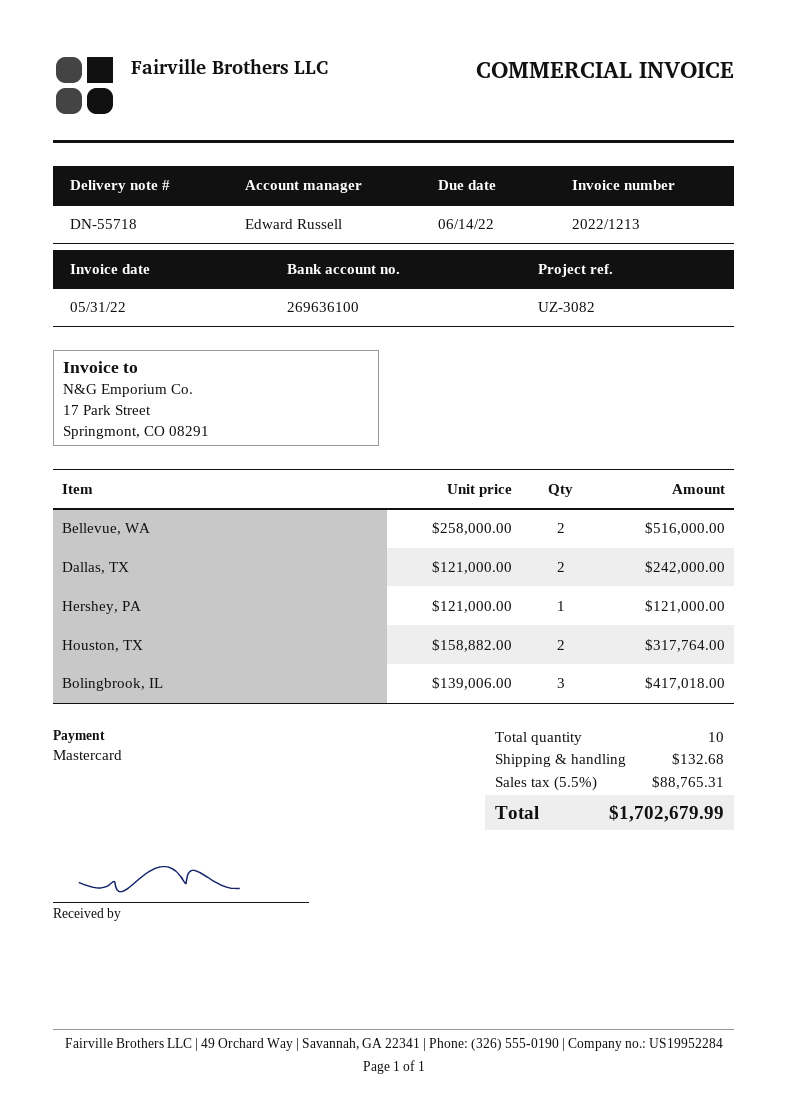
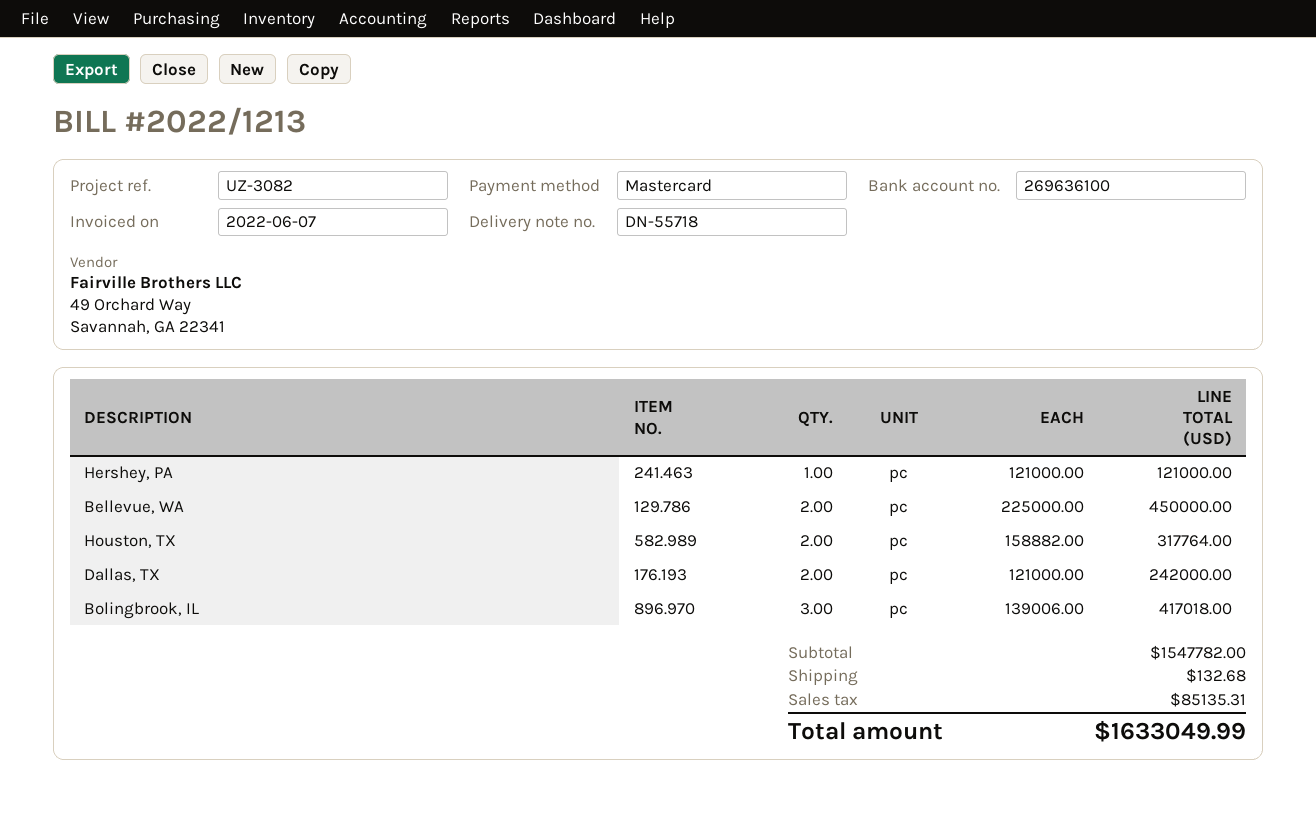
invoice date: 2022-05-31 -> 2022-06-07
Bellevue, WA: 2 x 258000.00 = 516000.00 -> 2 x 225000.00 = 450000.00
tax: 88765.31 -> 85135.31
total: 1702679.99 -> 1633049.99

